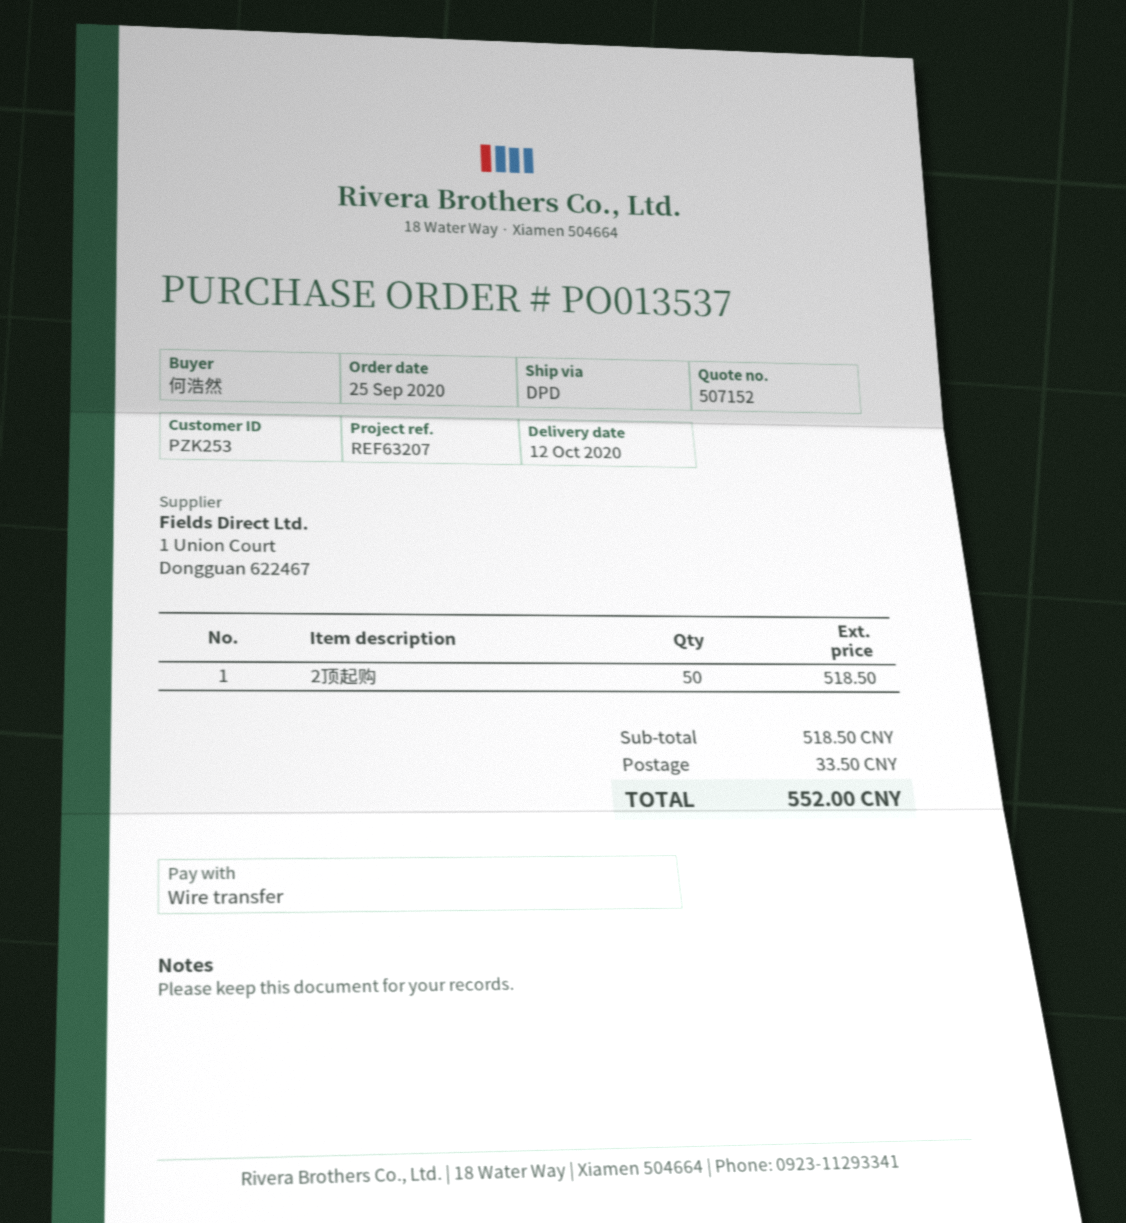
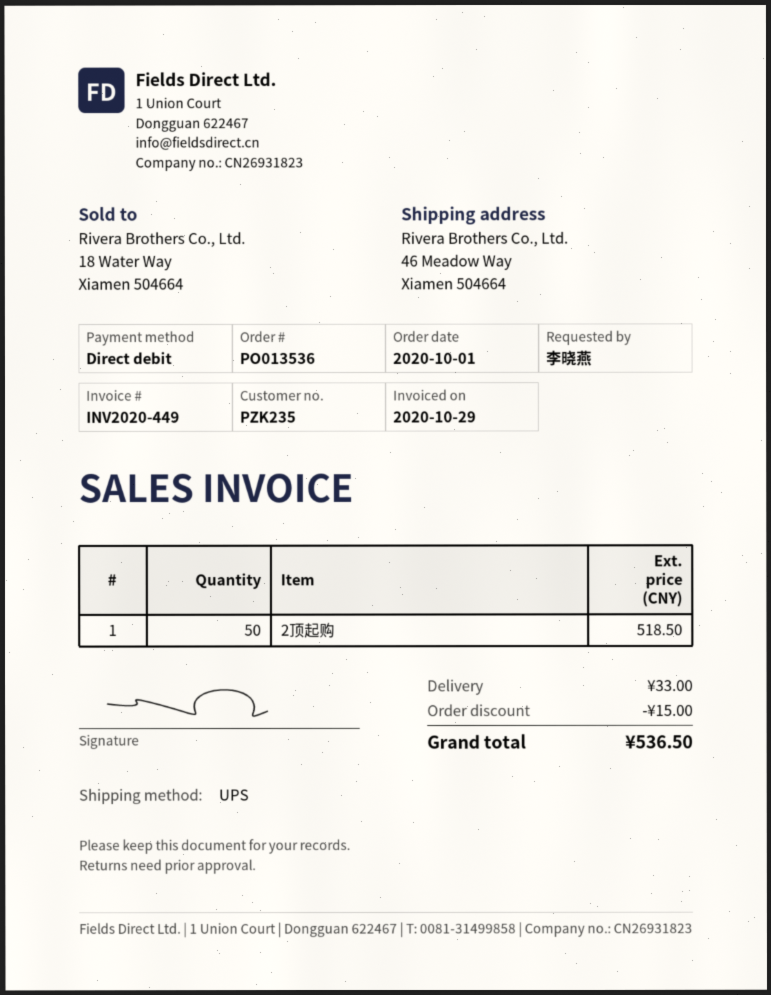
order number: PO013537 -> PO013536
order date: 2020-09-25 -> 2020-10-01
customer number: PZK253 -> PZK235
ordered by: 何浩然 -> 李晓燕
payment method: bank transfer -> direct debit
shipping method: DPD -> UPS
discount: none -> 15.00
shipping: 33.50 -> 33.00
total: 552.00 -> 536.50

